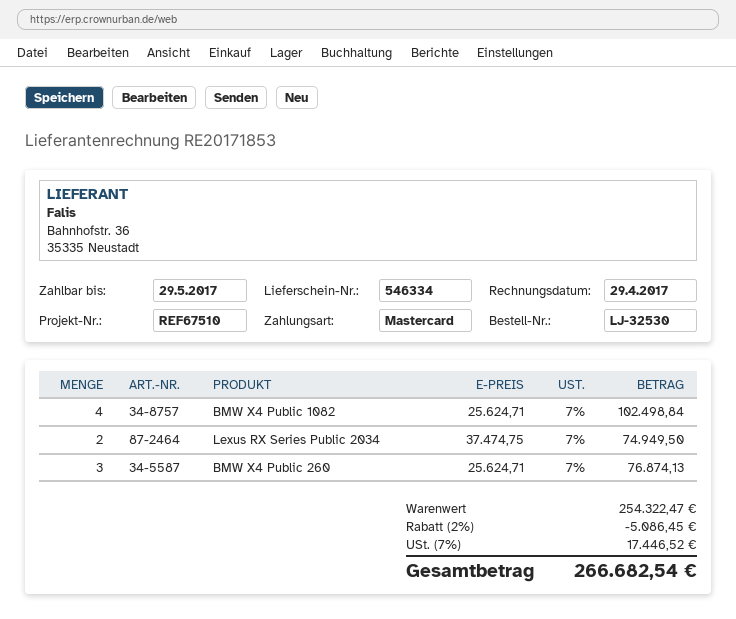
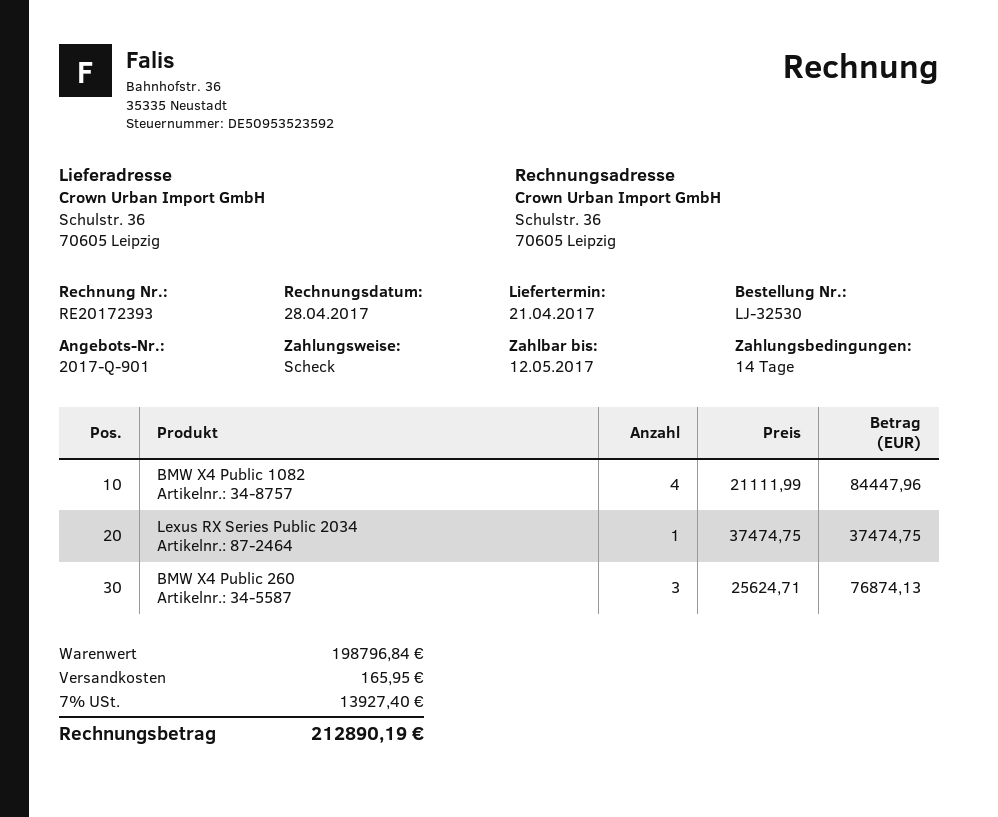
invoice number: RE20171853 -> RE20172393
invoice date: 2017-04-29 -> 2017-04-28
due date: 2017-05-29 -> 2017-05-12
payment method: Mastercard -> cheque
BMW X4 Public 1082: 4 x 25624.71 = 102498.84 -> 4 x 21111.99 = 84447.96
Lexus RX Series Public 2034: 2 x 37474.75 = 74949.50 -> 1 x 37474.75 = 37474.75
subtotal: 254322.47 -> 198796.84
discount: 2% = 5086.45 -> none
shipping: none -> 165.95
tax: 7% = 17446.52 -> 7% = 13927.40
total: 266682.54 -> 212890.19

